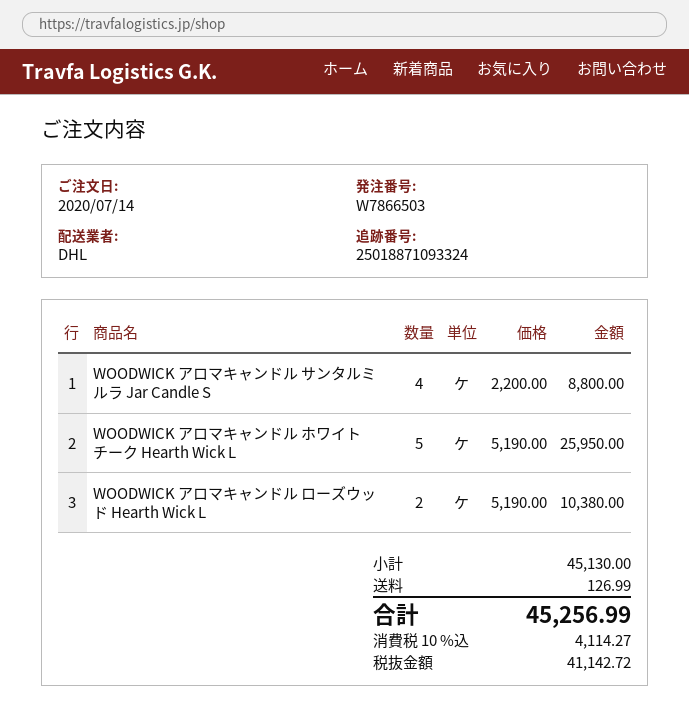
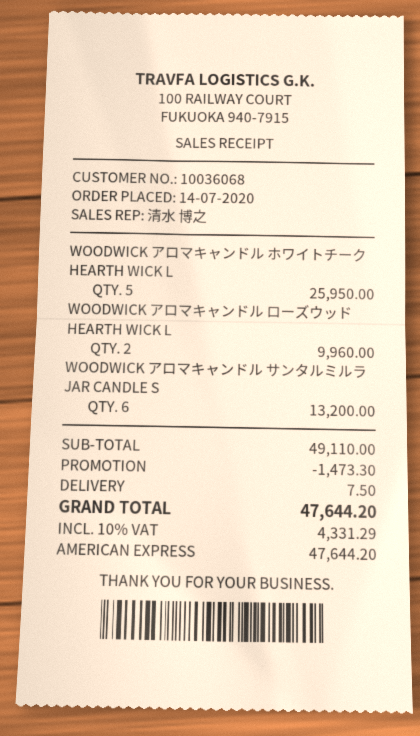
WOODWICK アロマキャンドル サンタルミルラ Jar Candle S: 4 for 8800.00 -> 6 for 13200.00
WOODWICK アロマキャンドル ローズウッド Hearth Wick L: 2 for 10380.00 -> 2 for 9960.00
subtotal: 45130.00 -> 49110.00
discount: none -> 1473.30
shipping: 126.99 -> 7.50
tax: 10% = 4114.27 -> 10% = 4331.29
total: 45256.99 -> 47644.20

